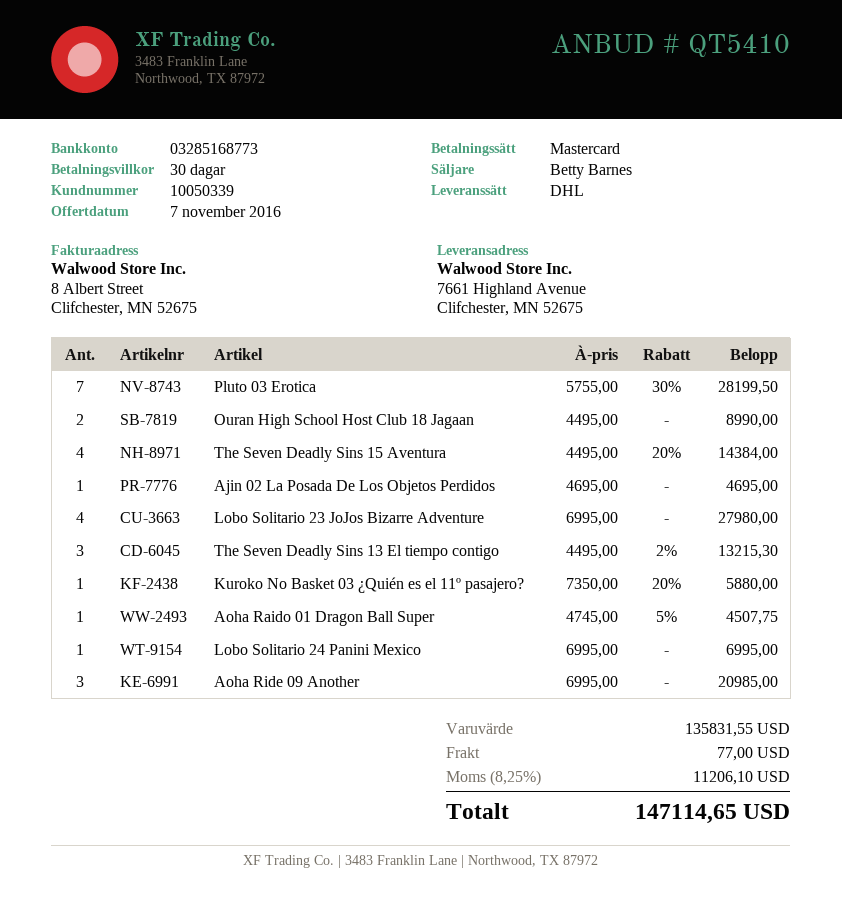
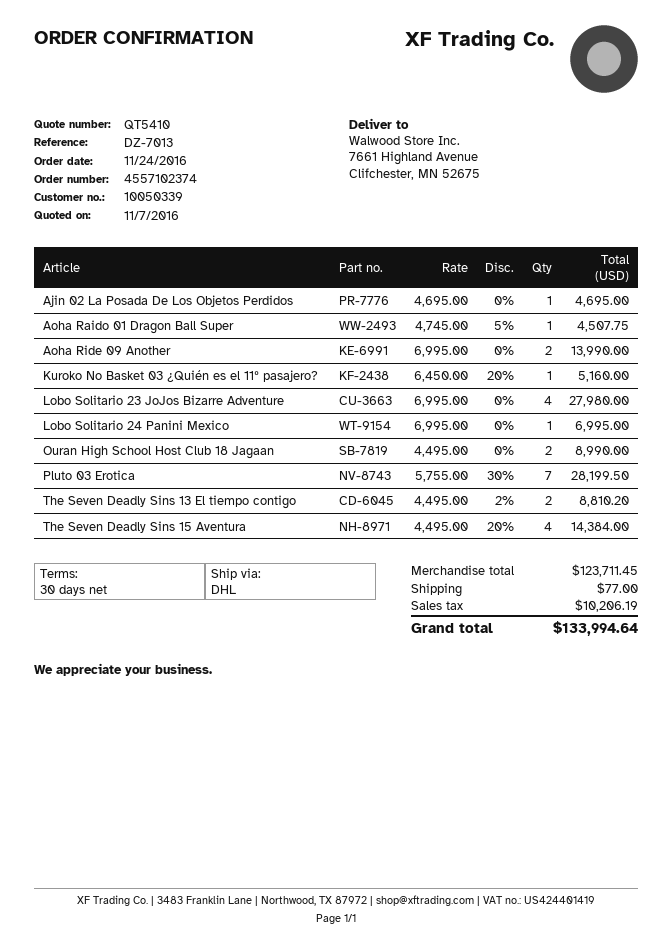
The Seven Deadly Sins 13 El tiempo contigo: 3 x 4495.00 - 2% = 13215.30 -> 2 x 4495.00 - 2% = 8810.20
Kuroko No Basket 03 ¿Quién es el 11º pasajero?: 1 x 7350.00 - 20% = 5880.00 -> 1 x 6450.00 - 20% = 5160.00
Aoha Ride 09 Another: 3 x 6995.00 = 20985.00 -> 2 x 6995.00 = 13990.00
subtotal: 135831.55 -> 123711.45
tax: 11206.10 -> 10206.19
total: 147114.65 -> 133994.64

